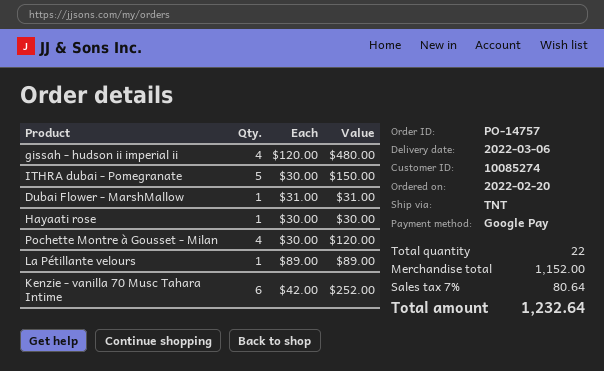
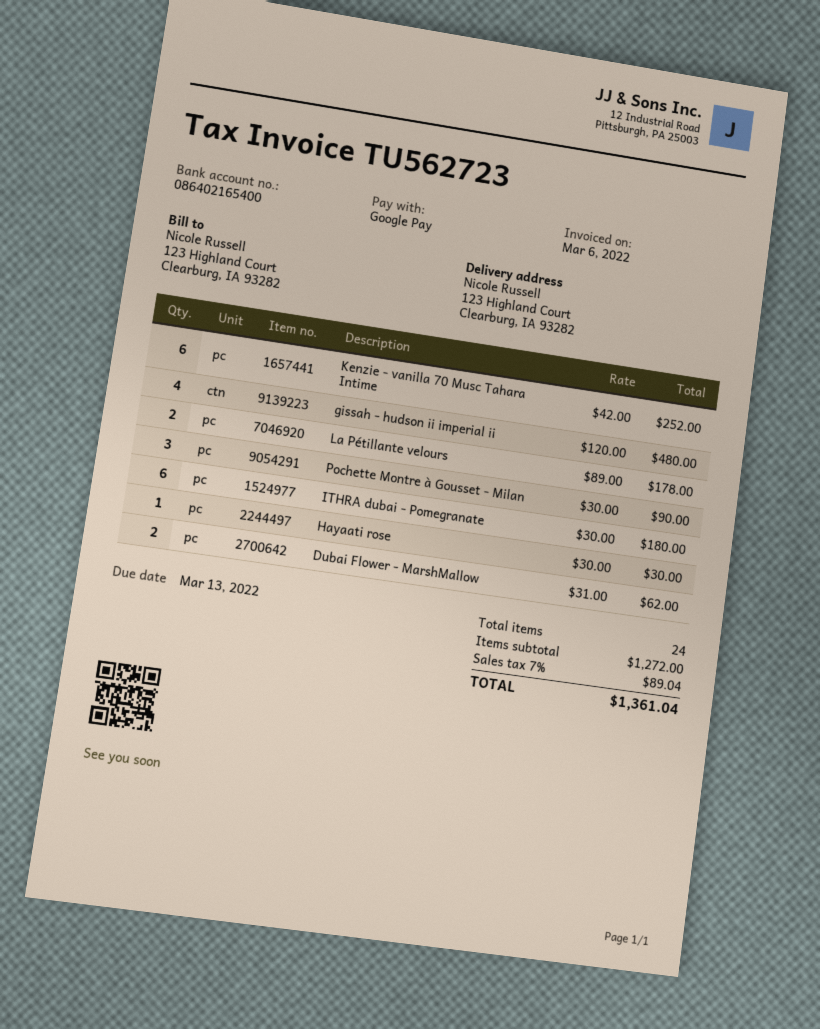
ITHRA dubai - Pomegranate: 5 x 30.00 = 150.00 -> 6 x 30.00 = 180.00
Dubai Flower - MarshMallow: 1 x 31.00 = 31.00 -> 2 x 31.00 = 62.00
Pochette Montre à Gousset - Milan: 4 x 30.00 = 120.00 -> 3 x 30.00 = 90.00
La Pétillante velours: 1 x 89.00 = 89.00 -> 2 x 89.00 = 178.00
total quantity: 22 -> 24
subtotal: 1152.00 -> 1272.00
tax: 7% = 80.64 -> 7% = 89.04
total: 1232.64 -> 1361.04

